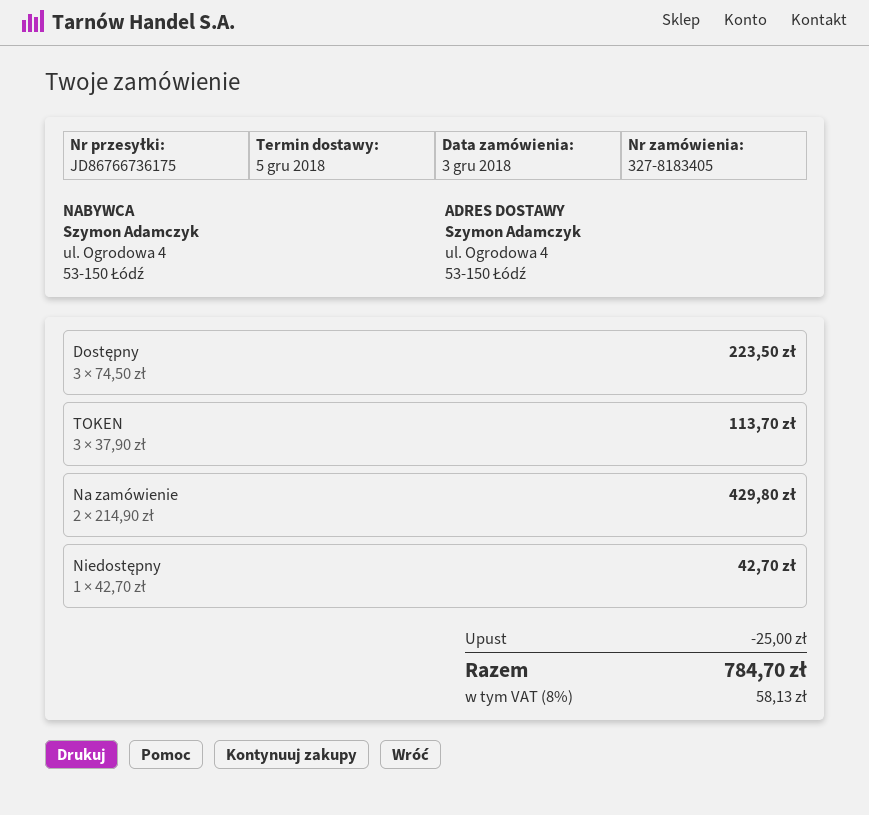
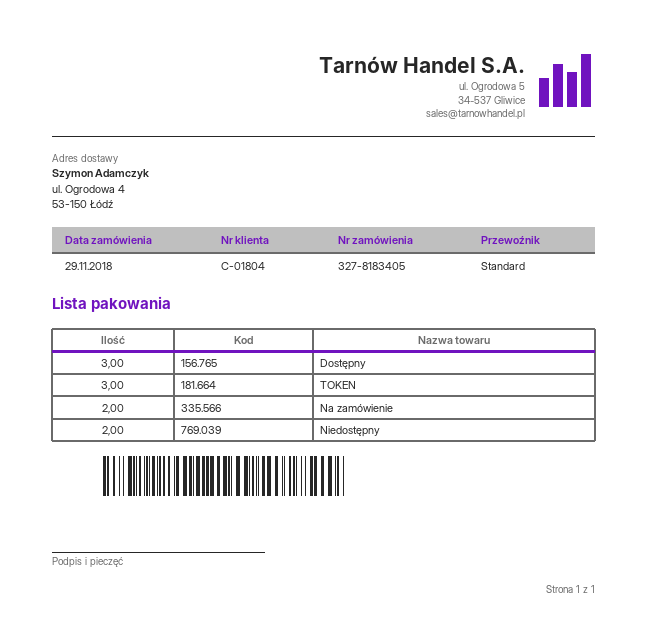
order date: 2018-12-03 -> 2018-11-29
Niedostępny: 1 -> 2

